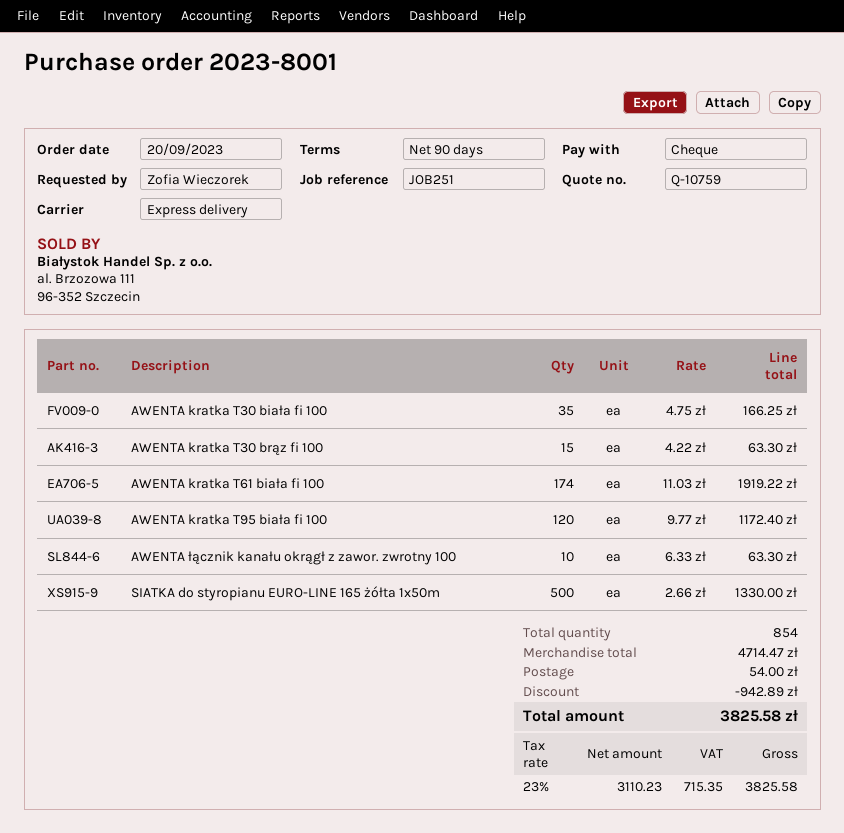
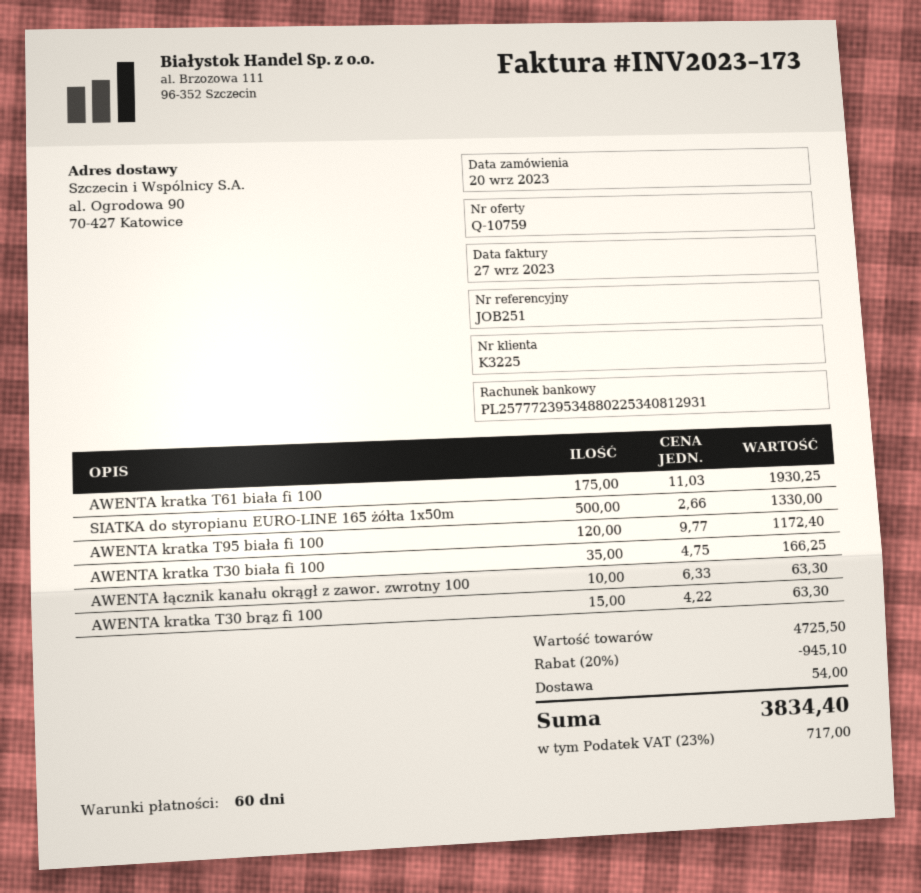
payment terms: 90 days -> 60 days
AWENTA kratka T61 biała fi 100: 174 x 11.03 = 1919.22 -> 175 x 11.03 = 1930.25
subtotal: 4714.47 -> 4725.50
discount: 942.89 -> 945.10
tax: 23% = 715.35 -> 23% = 717.00
total: 3825.58 -> 3834.40

